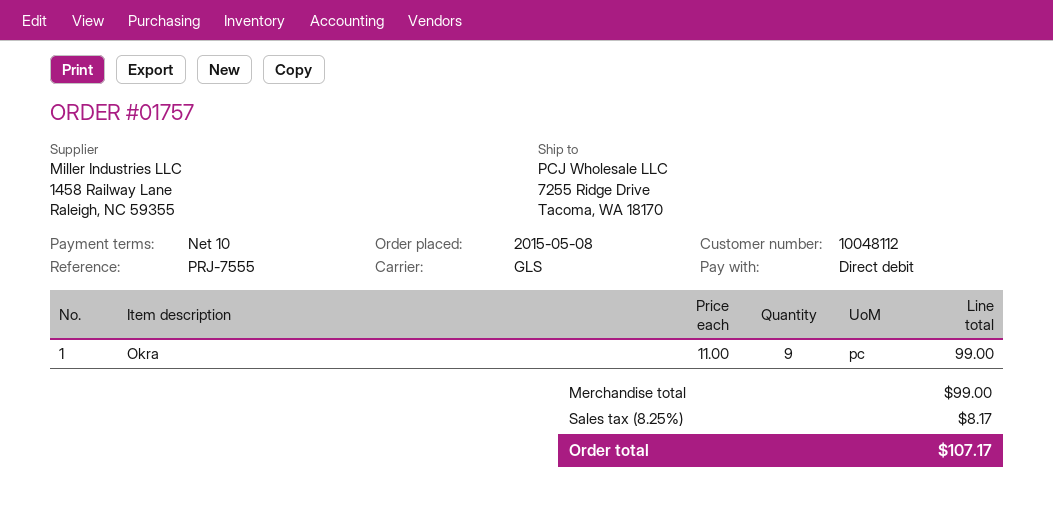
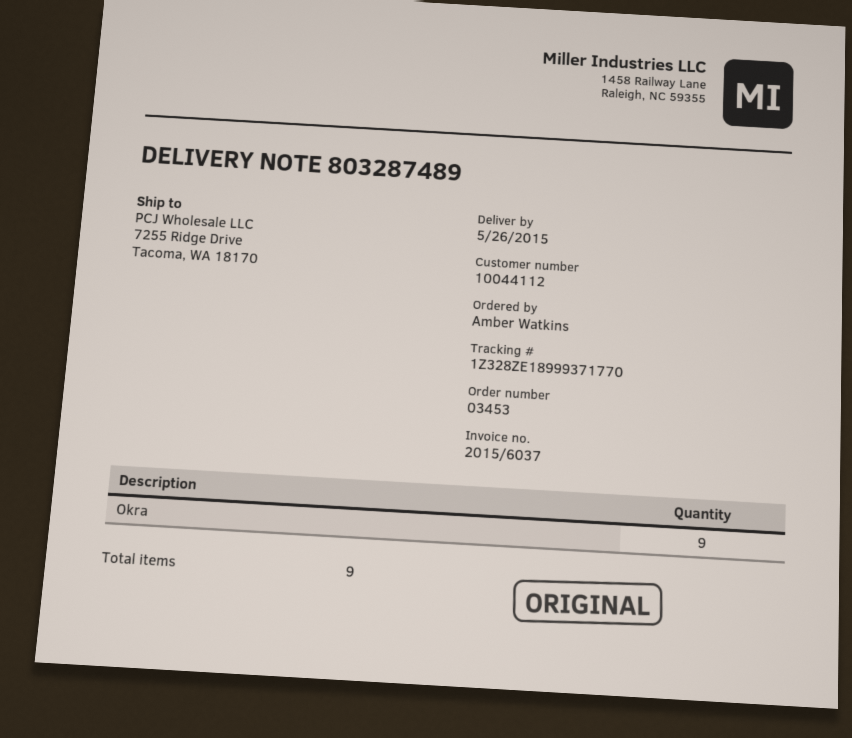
order number: 01757 -> 03453
customer number: 10048112 -> 10044112

